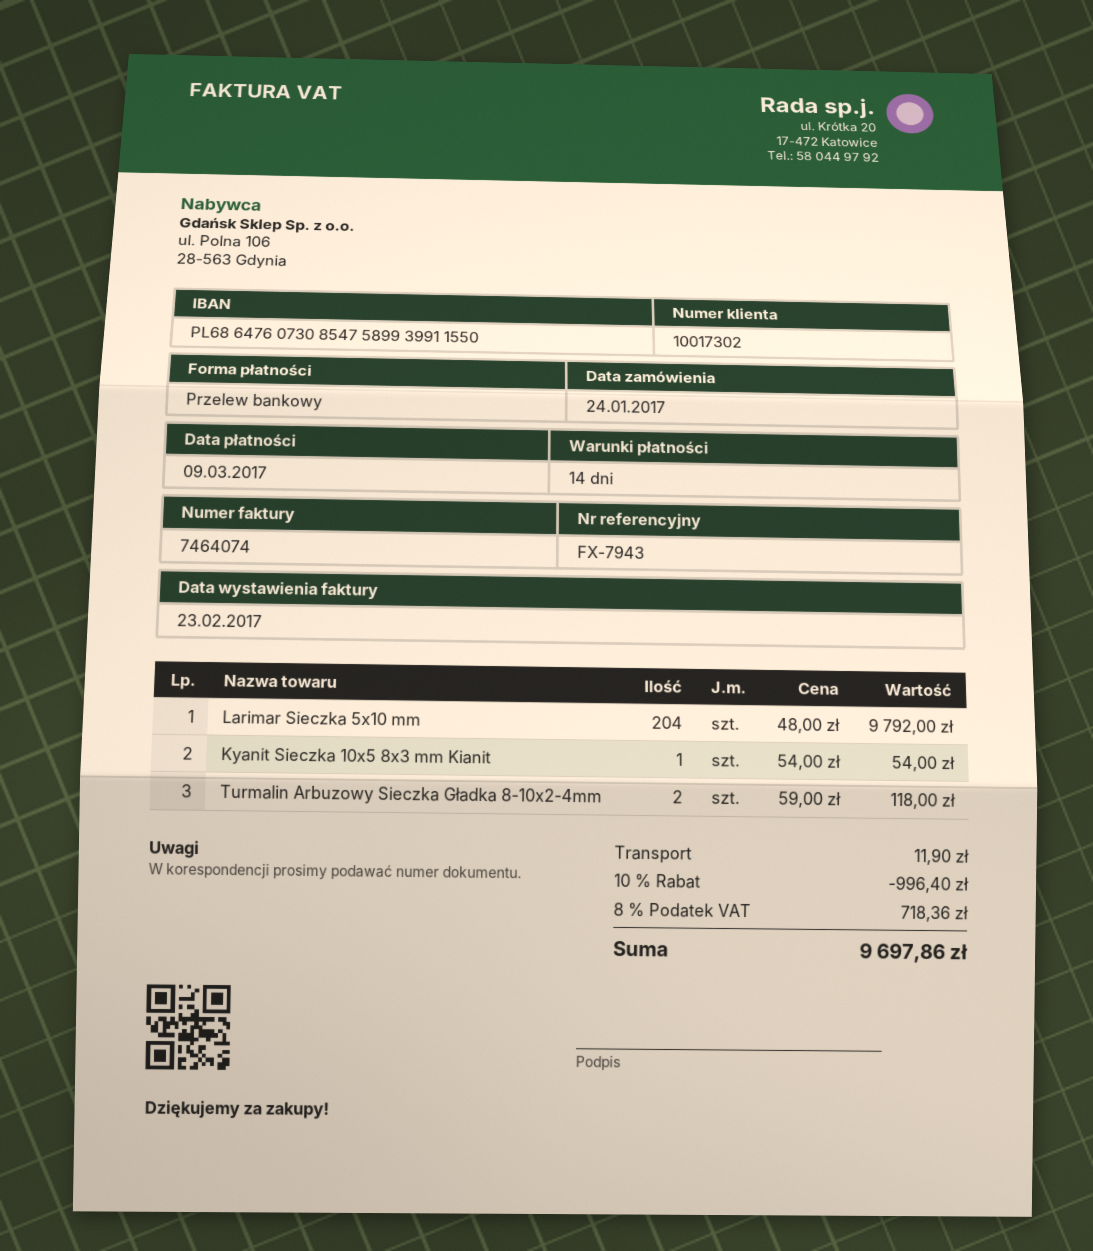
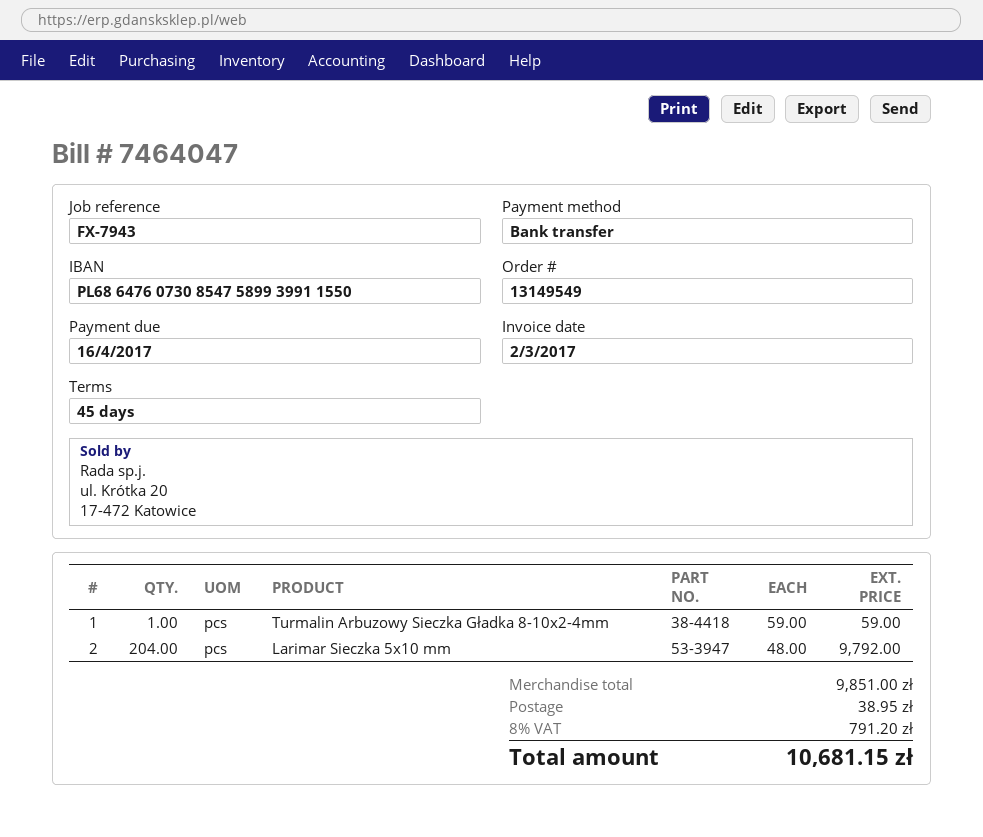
invoice number: 7464074 -> 7464047
invoice date: 2017-02-23 -> 2017-03-02
payment terms: 14 days -> 45 days
due date: 2017-03-09 -> 2017-04-16
Kyanit Sieczka 10x5 8x3 mm Kianit: 1 x 54.00 = 54.00 -> none
Turmalin Arbuzowy Sieczka Gładka 8-10x2-4mm: 2 x 59.00 = 118.00 -> 1 x 59.00 = 59.00
discount: 10% = 996.40 -> none
shipping: 11.90 -> 38.95
tax: 8% = 718.36 -> 8% = 791.20
total: 9697.86 -> 10681.15

